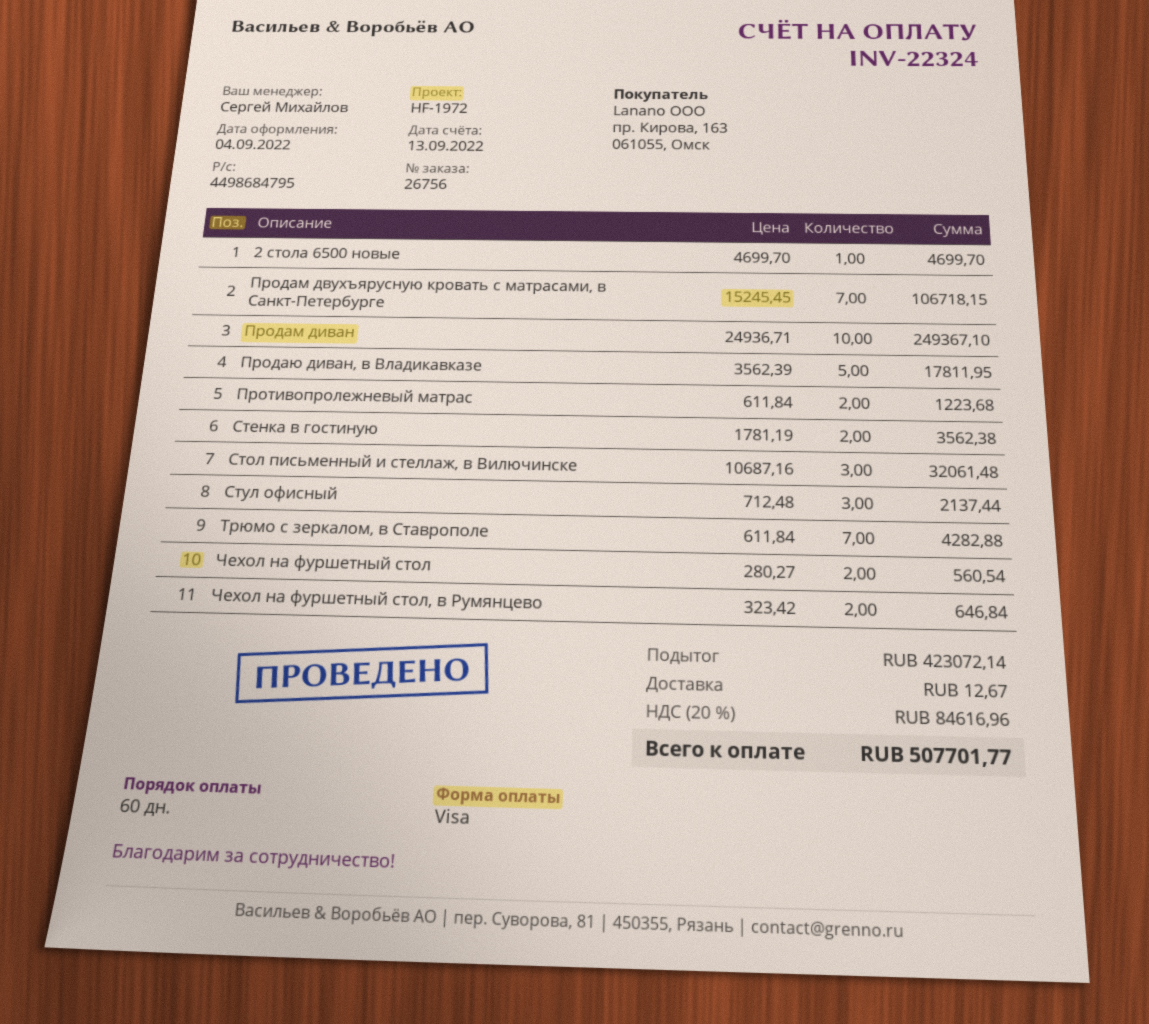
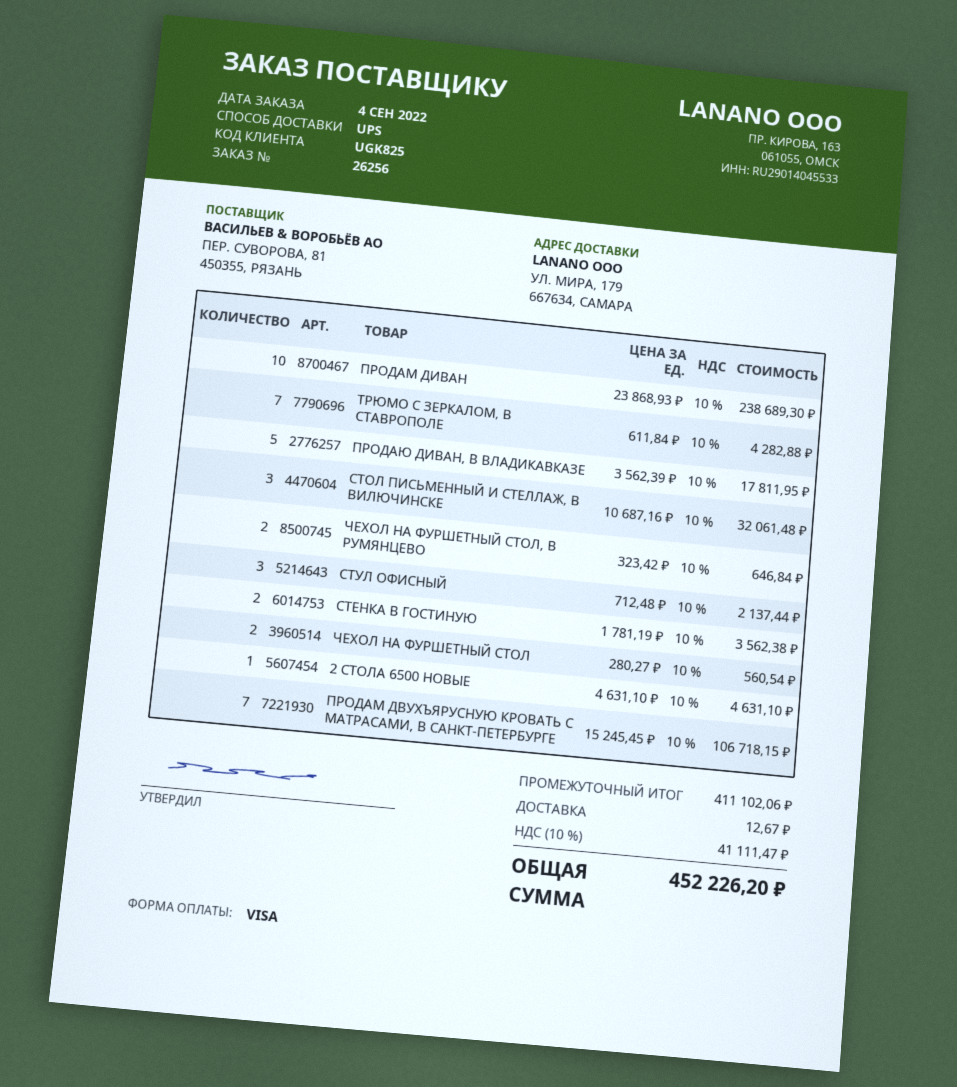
order number: 26756 -> 26256
2 стола 6500 новые: 1 x 4699.70 = 4699.70 -> 1 x 4631.10 = 4631.10
Продам диван: 10 x 24936.71 = 249367.10 -> 10 x 23868.93 = 238689.30
Противопролежневый матрас: 2 x 611.84 = 1223.68 -> none
subtotal: 423072.14 -> 411102.06
tax: 20% = 84616.96 -> 10% = 41111.47
total: 507701.77 -> 452226.20

